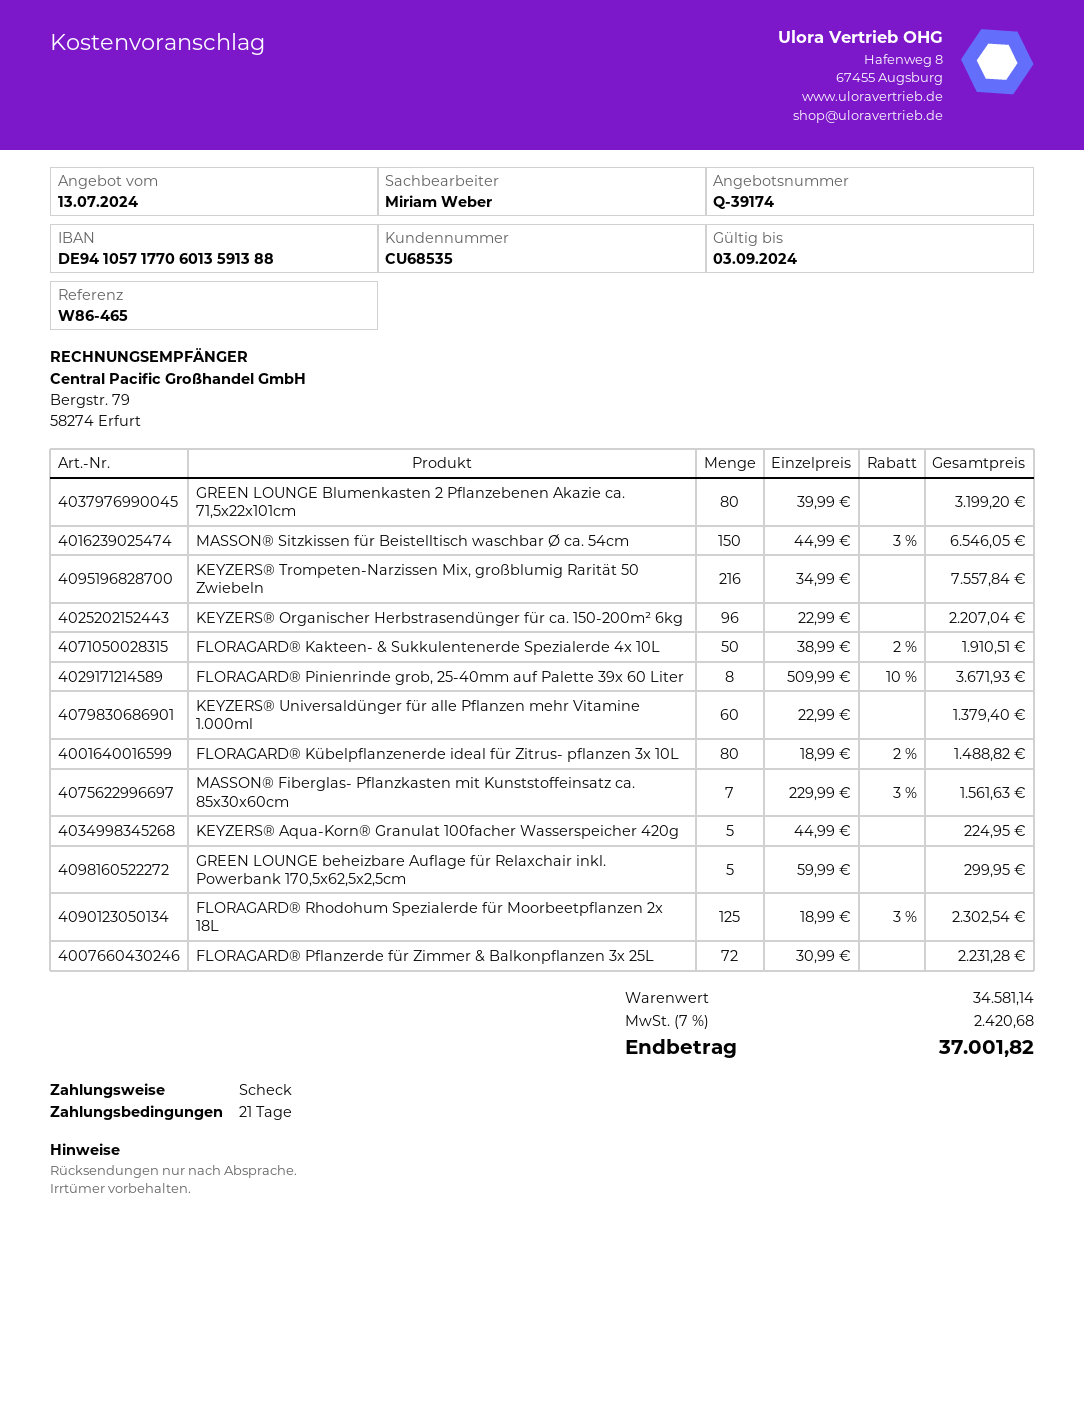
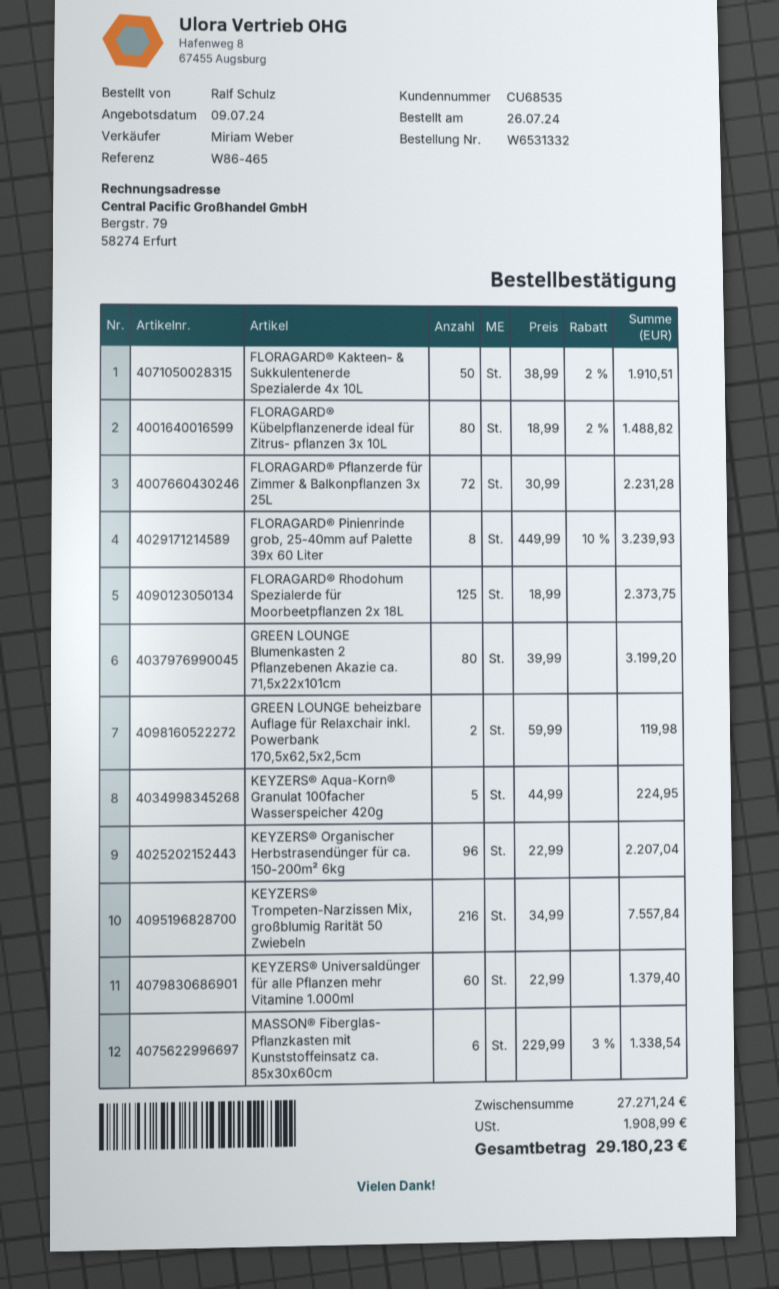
quote date: 2024-07-13 -> 2024-07-09
MASSON® Sitzkissen für Beistelltisch waschbar Ø ca. 54cm: 150 x 44.99 - 3% = 6546.05 -> none
FLORAGARD® Pinienrinde grob, 25-40mm auf Palette 39x 60 Liter: 8 x 509.99 - 10% = 3671.93 -> 8 x 449.99 - 10% = 3239.93
MASSON® Fiberglas- Pflanzkasten mit Kunststoffeinsatz ca. 85x30x60cm: 7 x 229.99 - 3% = 1561.63 -> 6 x 229.99 - 3% = 1338.54
GREEN LOUNGE beheizbare Auflage für Relaxchair inkl. Powerbank 170,5x62,5x2,5cm: 5 x 59.99 = 299.95 -> 2 x 59.99 = 119.98
FLORAGARD® Rhodohum Spezialerde für Moorbeetpflanzen 2x 18L: 125 x 18.99 - 3% = 2302.54 -> 125 x 18.99 = 2373.75
subtotal: 34581.14 -> 27271.24
tax: 2420.68 -> 1908.99
total: 37001.82 -> 29180.23

